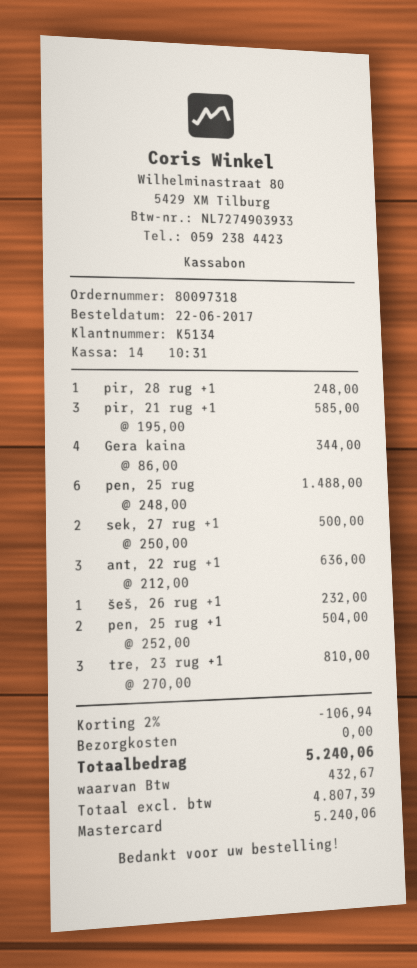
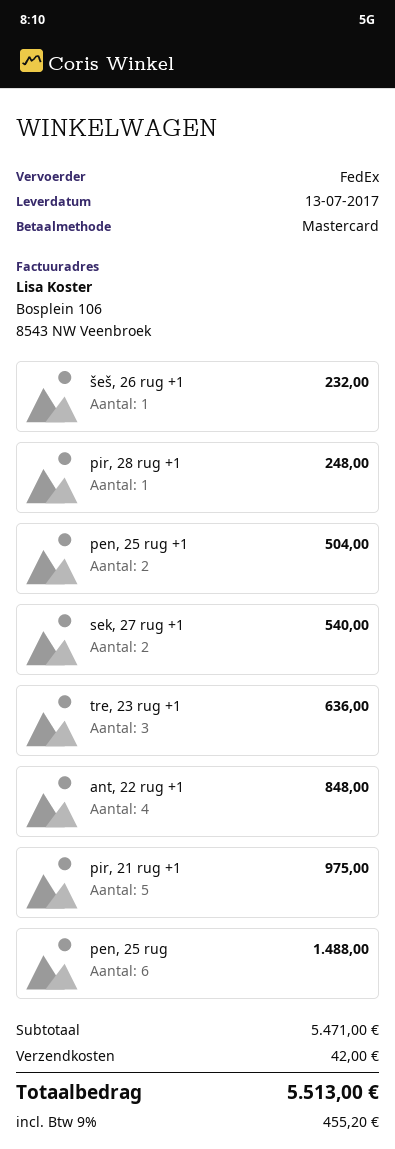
pir, 21 rug +1: 3 for 585.00 -> 5 for 975.00
Gera kaina: 4 for 344.00 -> none
sek, 27 rug +1: 2 for 500.00 -> 2 for 540.00
ant, 22 rug +1: 3 for 636.00 -> 4 for 848.00
tre, 23 rug +1: 3 for 810.00 -> 3 for 636.00
discount: 2% = 106.94 -> none
shipping: 0.00 -> 42.00
tax: 432.67 -> 455.20
total: 5240.06 -> 5513.00

